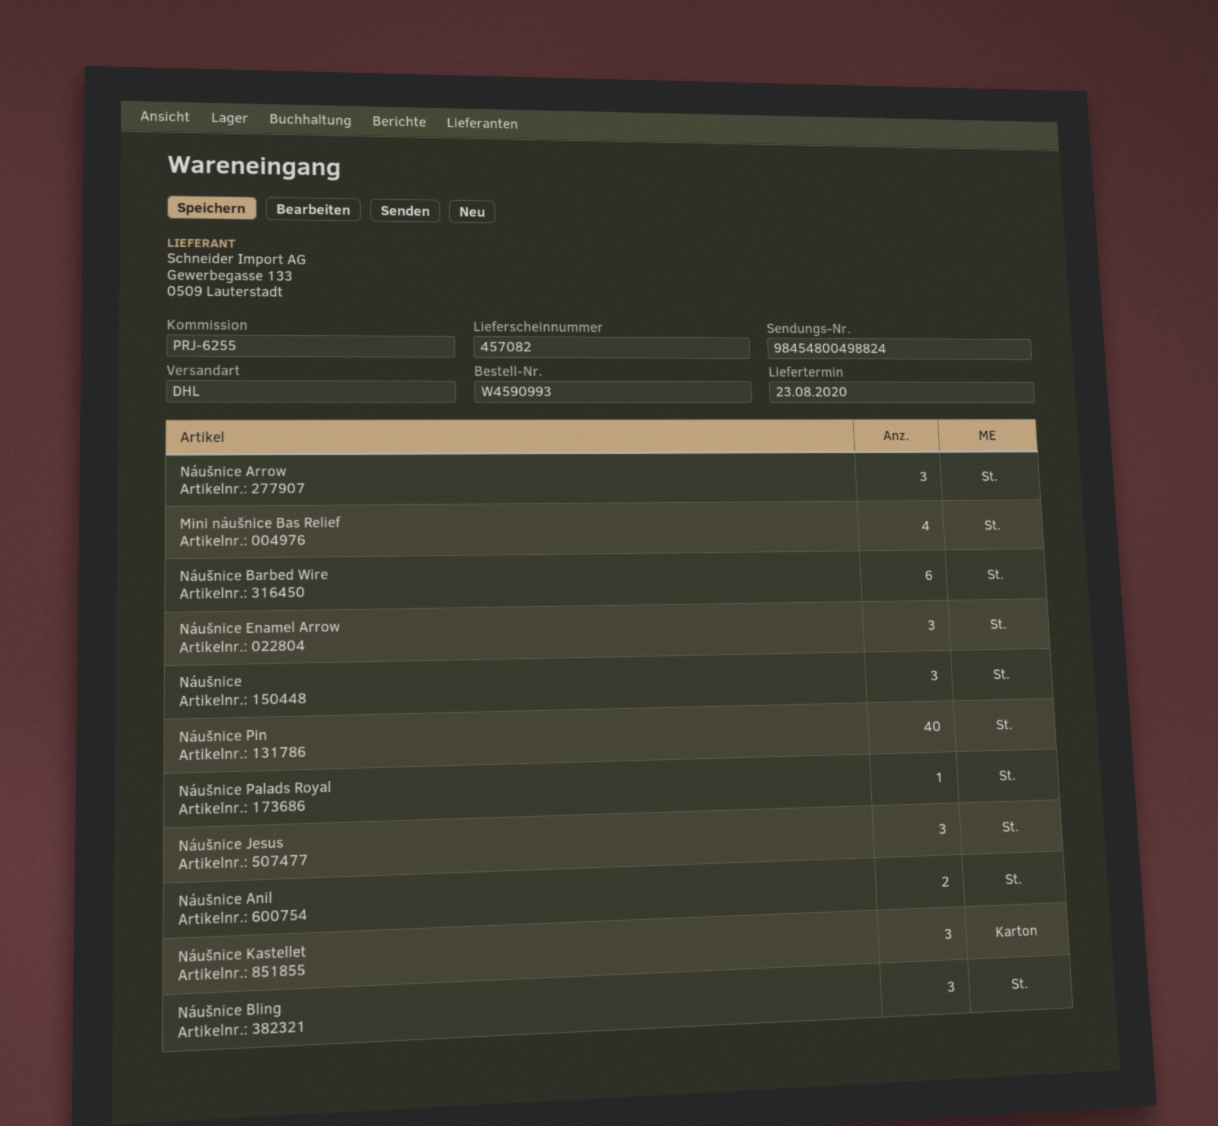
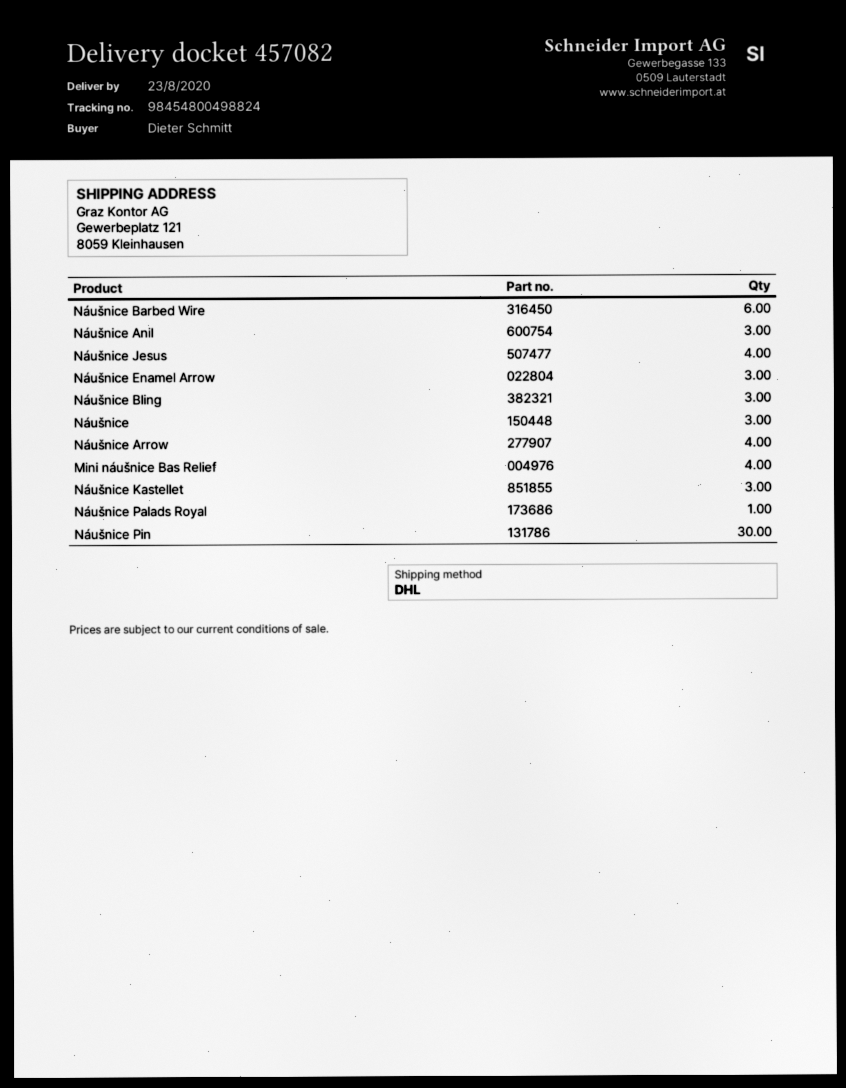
Náušnice Arrow: 3 -> 4
Náušnice Pin: 40 -> 30
Náušnice Jesus: 3 -> 4
Náušnice Anil: 2 -> 3

